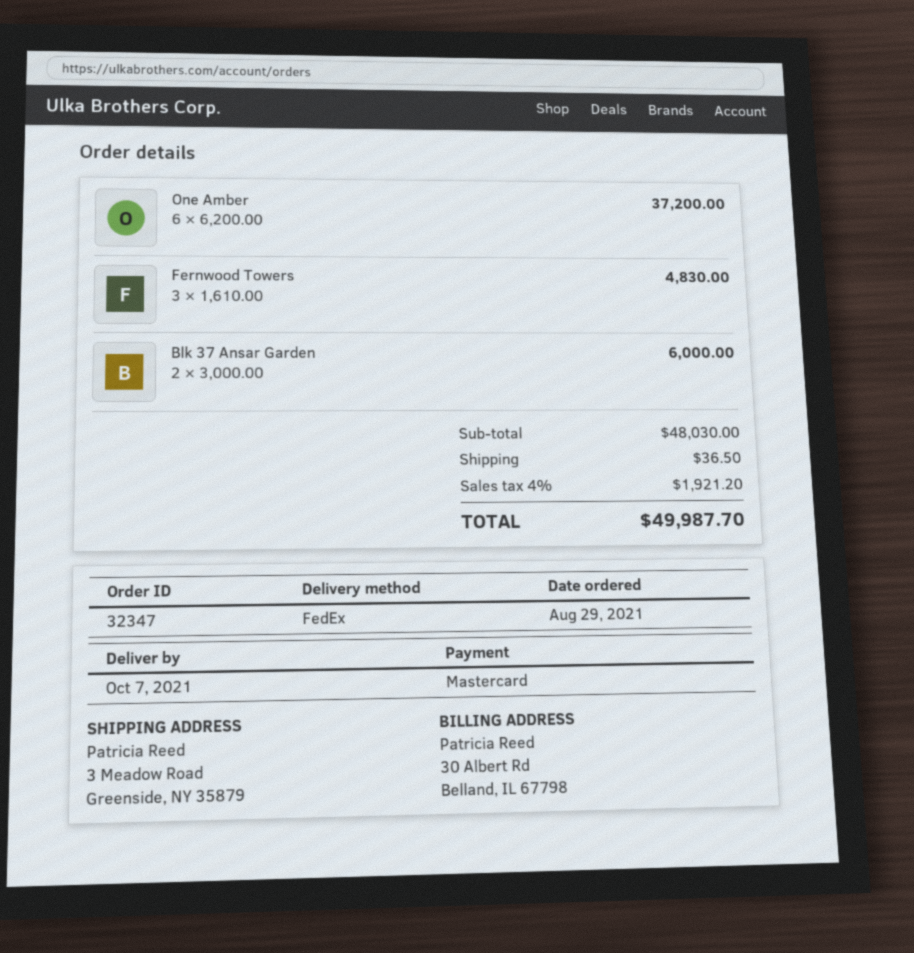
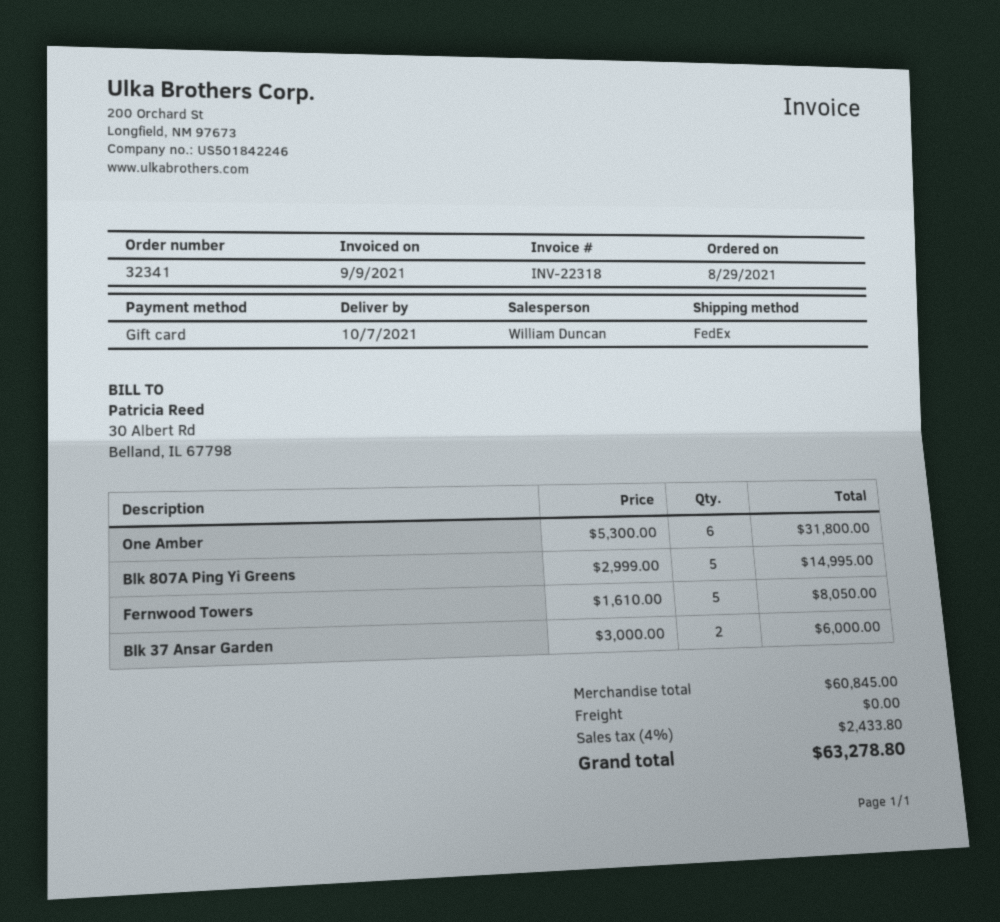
order number: 32347 -> 32341
payment method: Mastercard -> gift card
One Amber: 6 x 6200.00 = 37200.00 -> 6 x 5300.00 = 31800.00
Fernwood Towers: 3 x 1610.00 = 4830.00 -> 5 x 1610.00 = 8050.00
Blk 807A Ping Yi Greens: none -> 5 x 2999.00 = 14995.00
subtotal: 48030.00 -> 60845.00
shipping: 36.50 -> 0.00
tax: 4% = 1921.20 -> 4% = 2433.80
total: 49987.70 -> 63278.80

